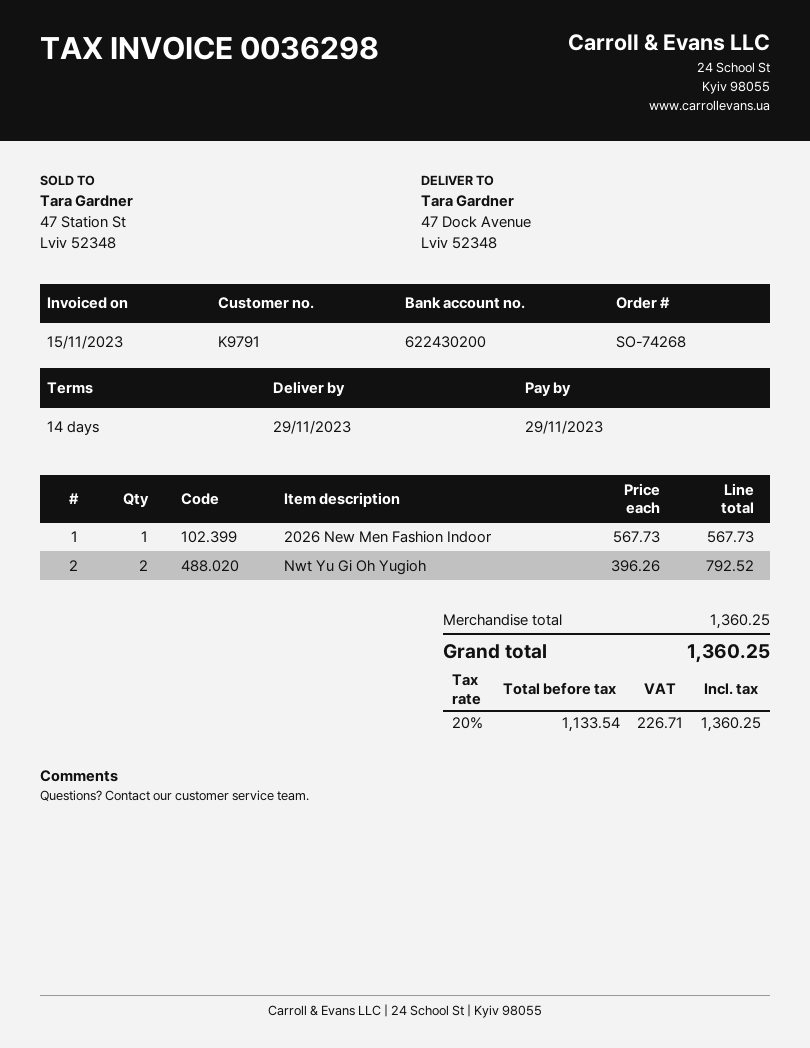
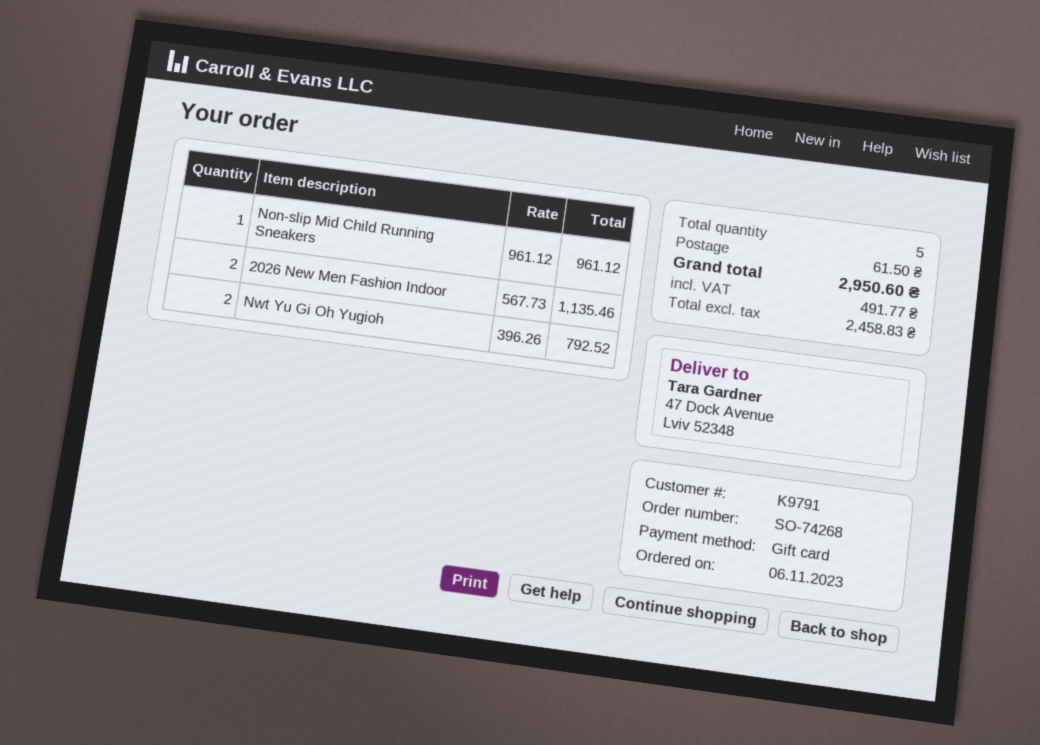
2026 New Men Fashion Indoor: 1 x 567.73 = 567.73 -> 2 x 567.73 = 1135.46
Non-slip Mid Child Running Sneakers: none -> 1 x 961.12 = 961.12
shipping: none -> 61.50
net: 1133.54 -> 2458.83
tax: 226.71 -> 491.77
total: 1360.25 -> 2950.60

